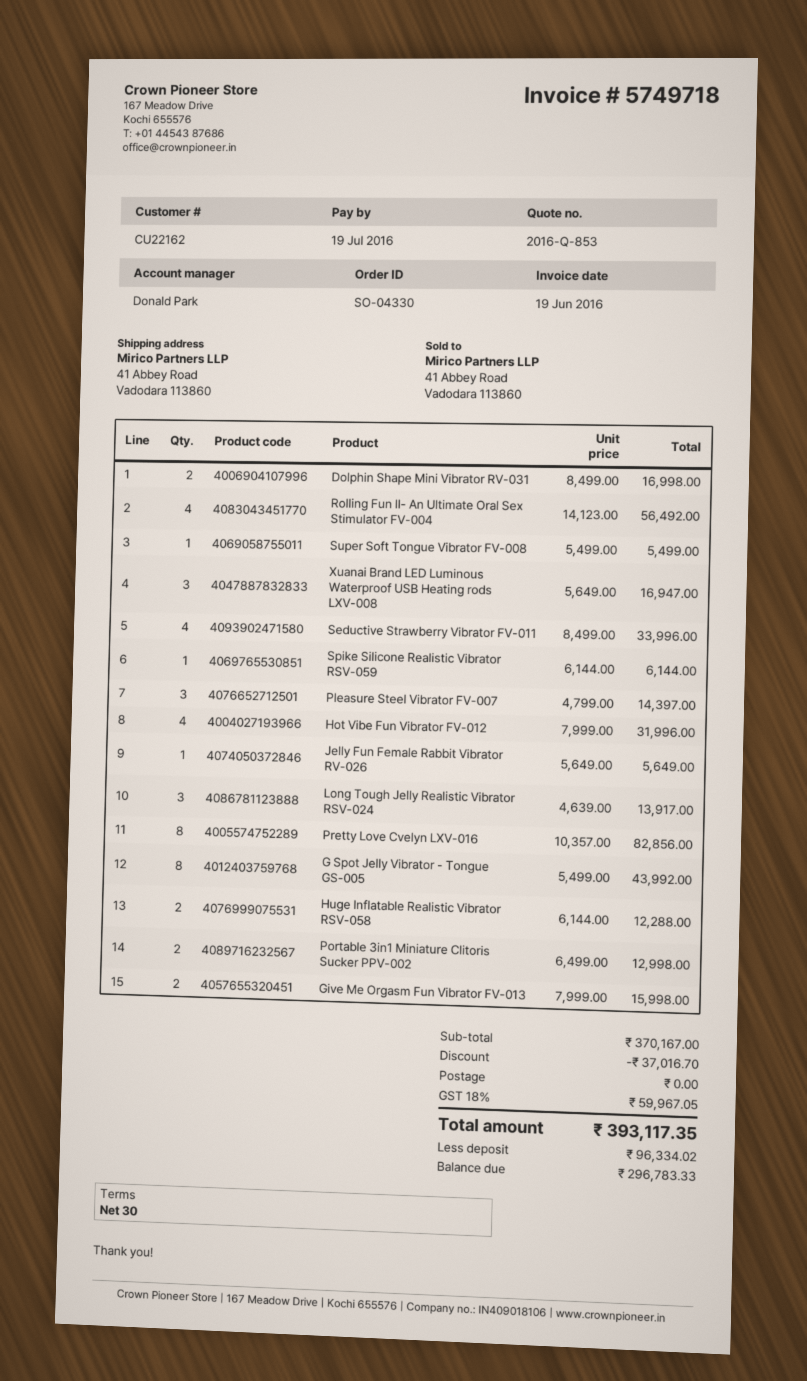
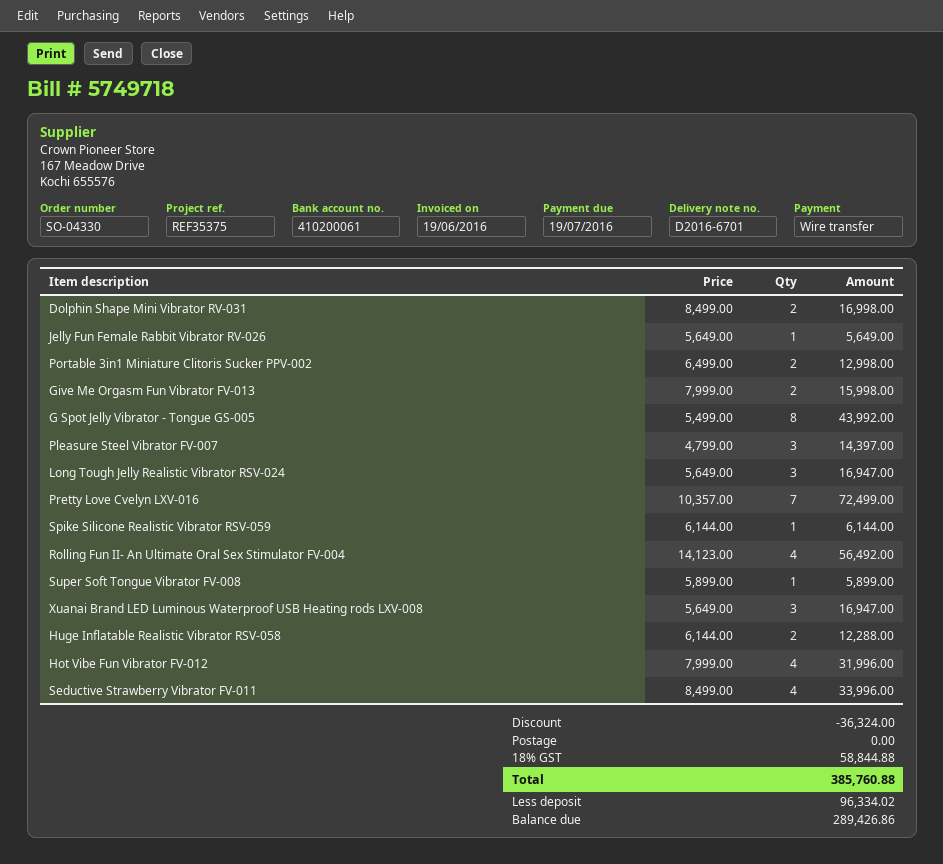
Super Soft Tongue Vibrator FV-008: 1 x 5499.00 = 5499.00 -> 1 x 5899.00 = 5899.00
Long Tough Jelly Realistic Vibrator RSV-024: 3 x 4639.00 = 13917.00 -> 3 x 5649.00 = 16947.00
Pretty Love Cvelyn LXV-016: 8 x 10357.00 = 82856.00 -> 7 x 10357.00 = 72499.00
discount: 37016.70 -> 36324.00
tax: 18% = 59967.05 -> 18% = 58844.88
total: 393117.35 -> 385760.88
balance: 296783.33 -> 289426.86

